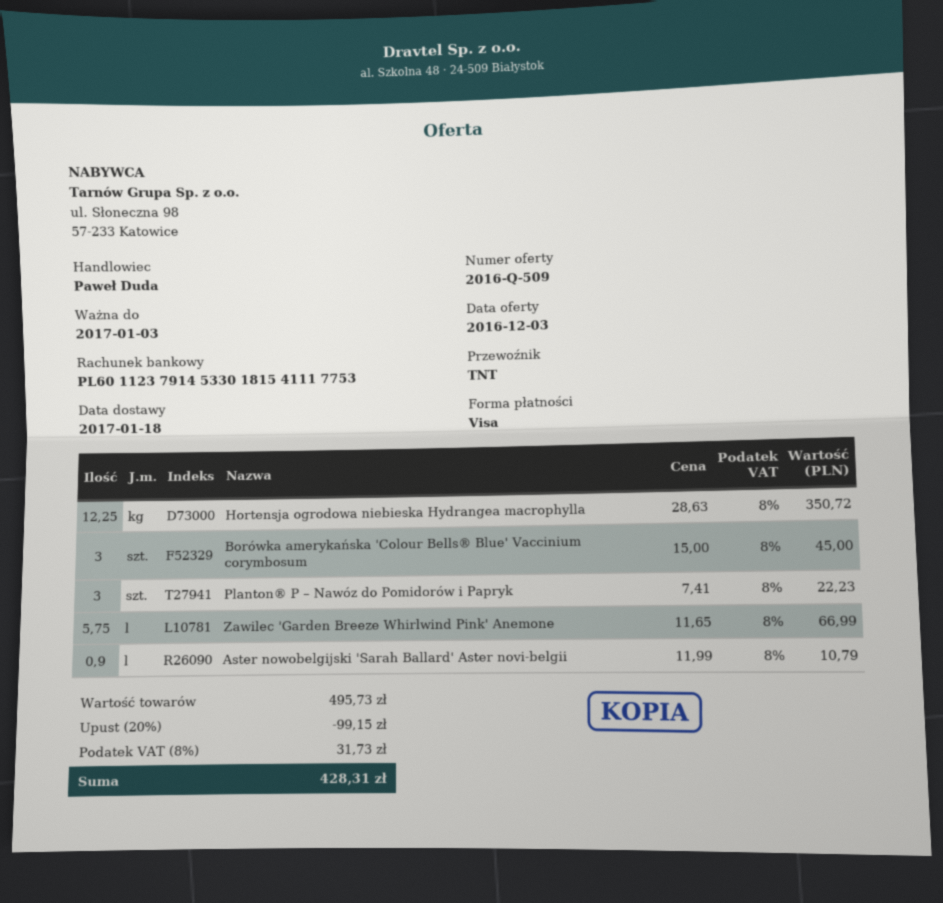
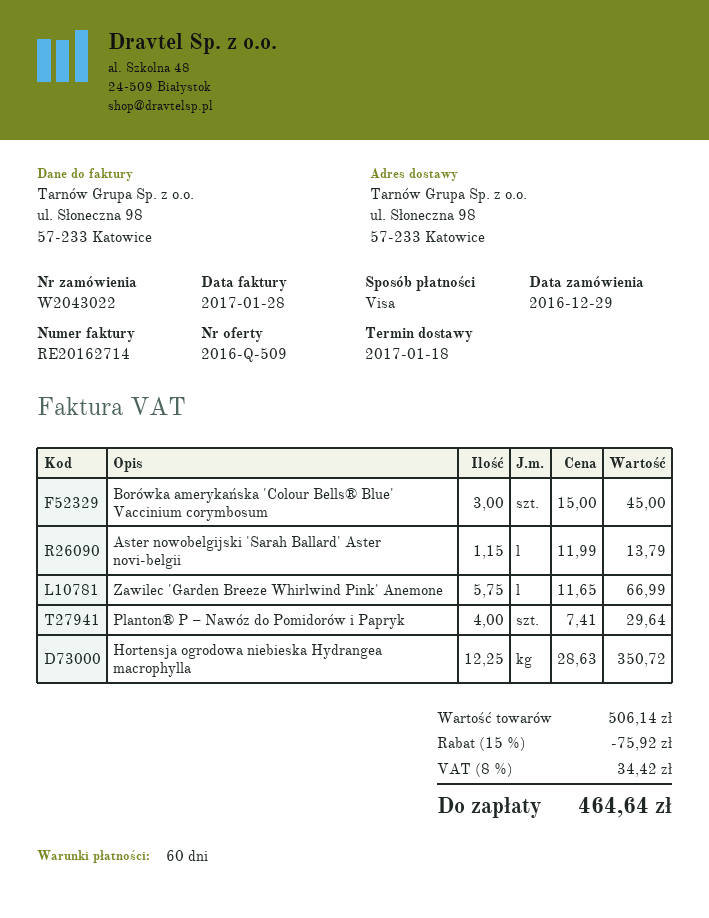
Planton® P – Nawóz do Pomidorów i Papryk: 3 x 7.41 = 22.23 -> 4 x 7.41 = 29.64
Aster nowobelgijski 'Sarah Ballard' Aster novi-belgii: 0.9 x 11.99 = 10.79 -> 1.15 x 11.99 = 13.79
subtotal: 495.73 -> 506.14
discount: 20% = 99.15 -> 15% = 75.92
tax: 8% = 31.73 -> 8% = 34.42
total: 428.31 -> 464.64

